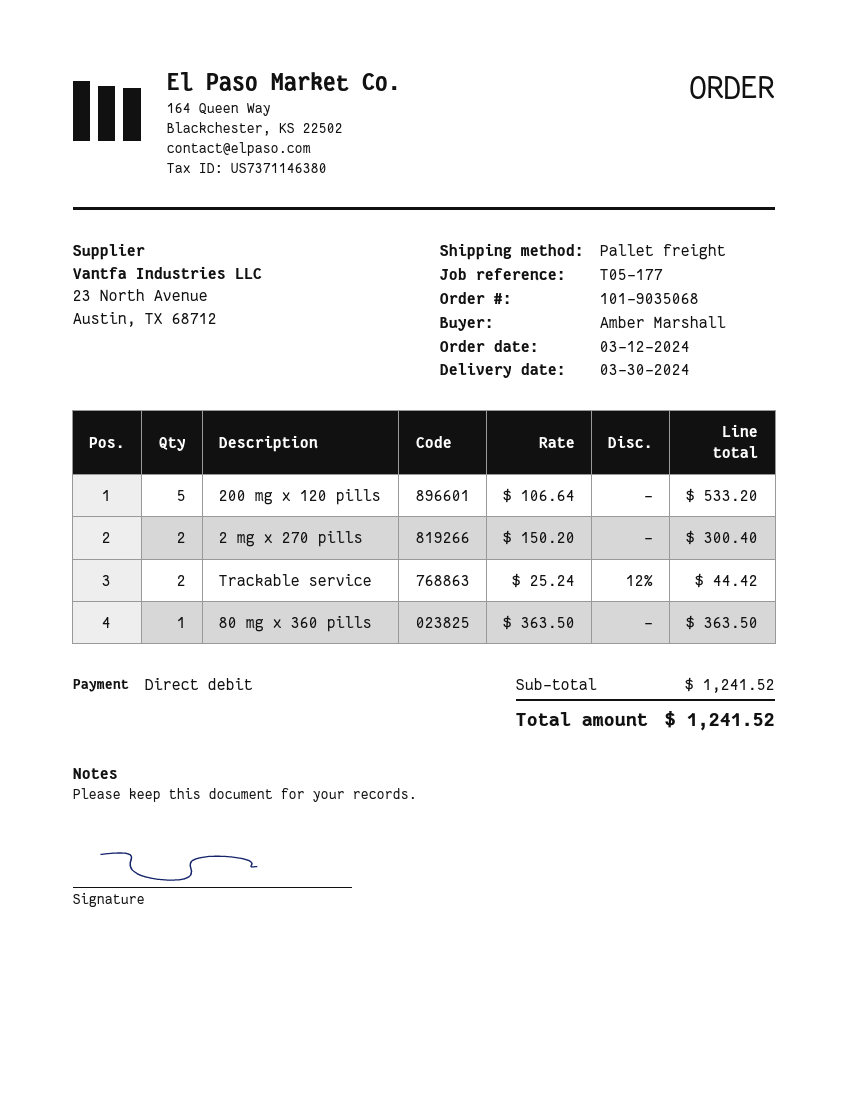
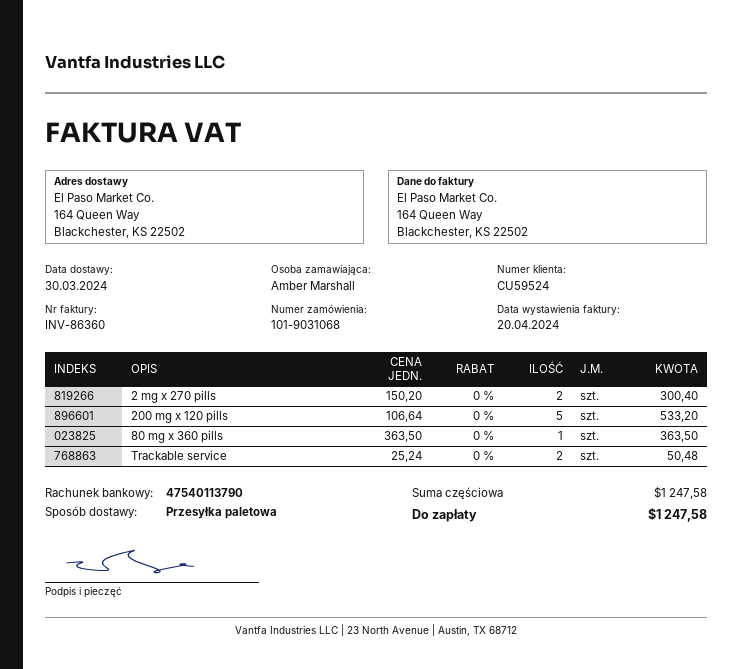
order number: 101-9035068 -> 101-9031068
Trackable service: 2 x 25.24 - 12% = 44.42 -> 2 x 25.24 = 50.48
subtotal: 1241.52 -> 1247.58
total: 1241.52 -> 1247.58

